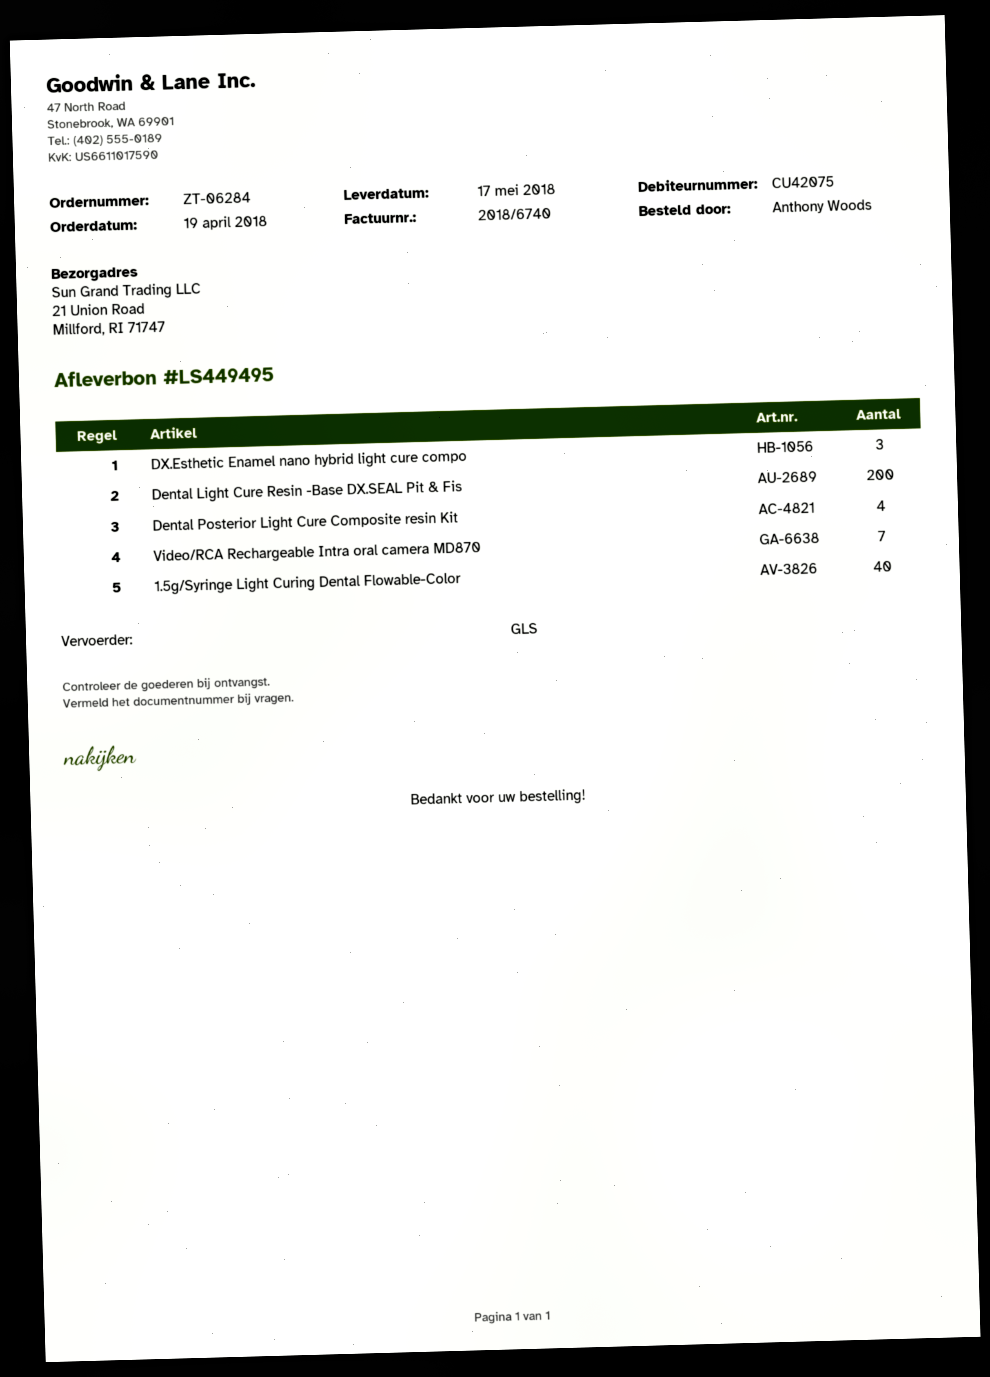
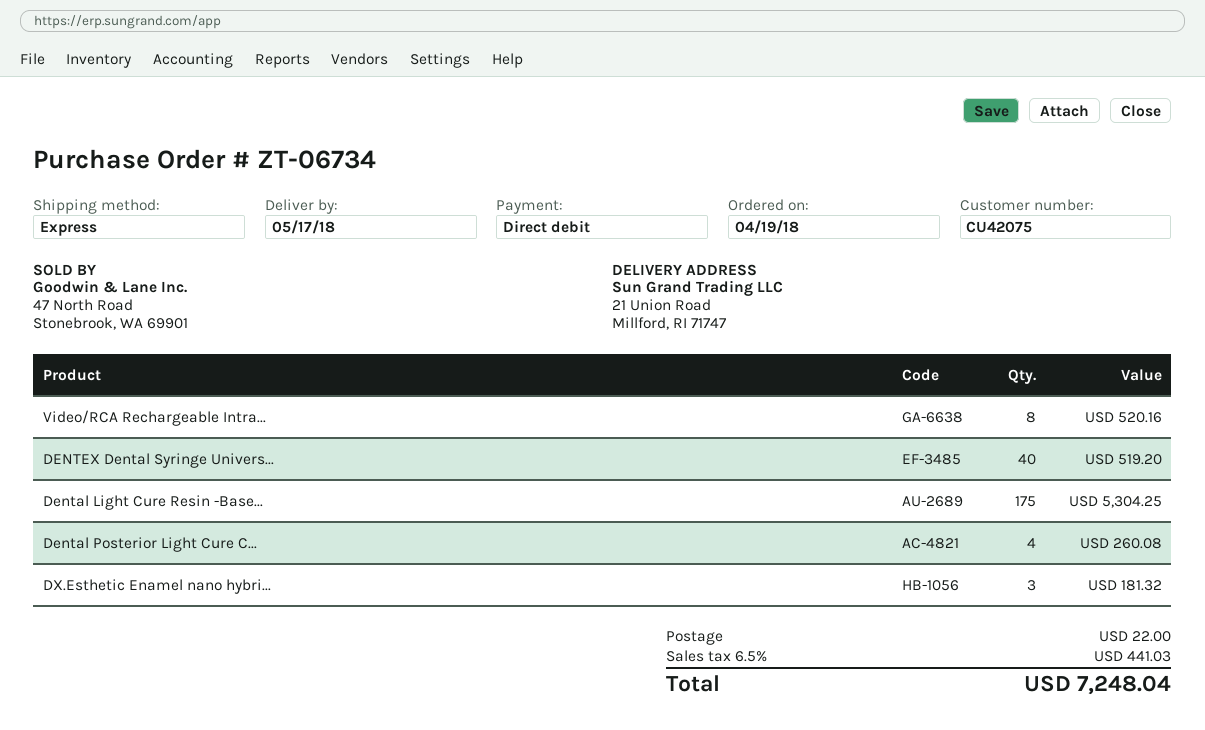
order number: ZT-06284 -> ZT-06734
shipping method: GLS -> express
Dental Light Cure Resin -Base DX.SEAL Pit & Fis: 200 -> 175
Video/RCA Rechargeable Intra oral camera MD870: 7 -> 8
1.5g/Syringe Light Curing Dental Flowable-Color: 40 -> none
DENTEX Dental Syringe Univers...: none -> 40

